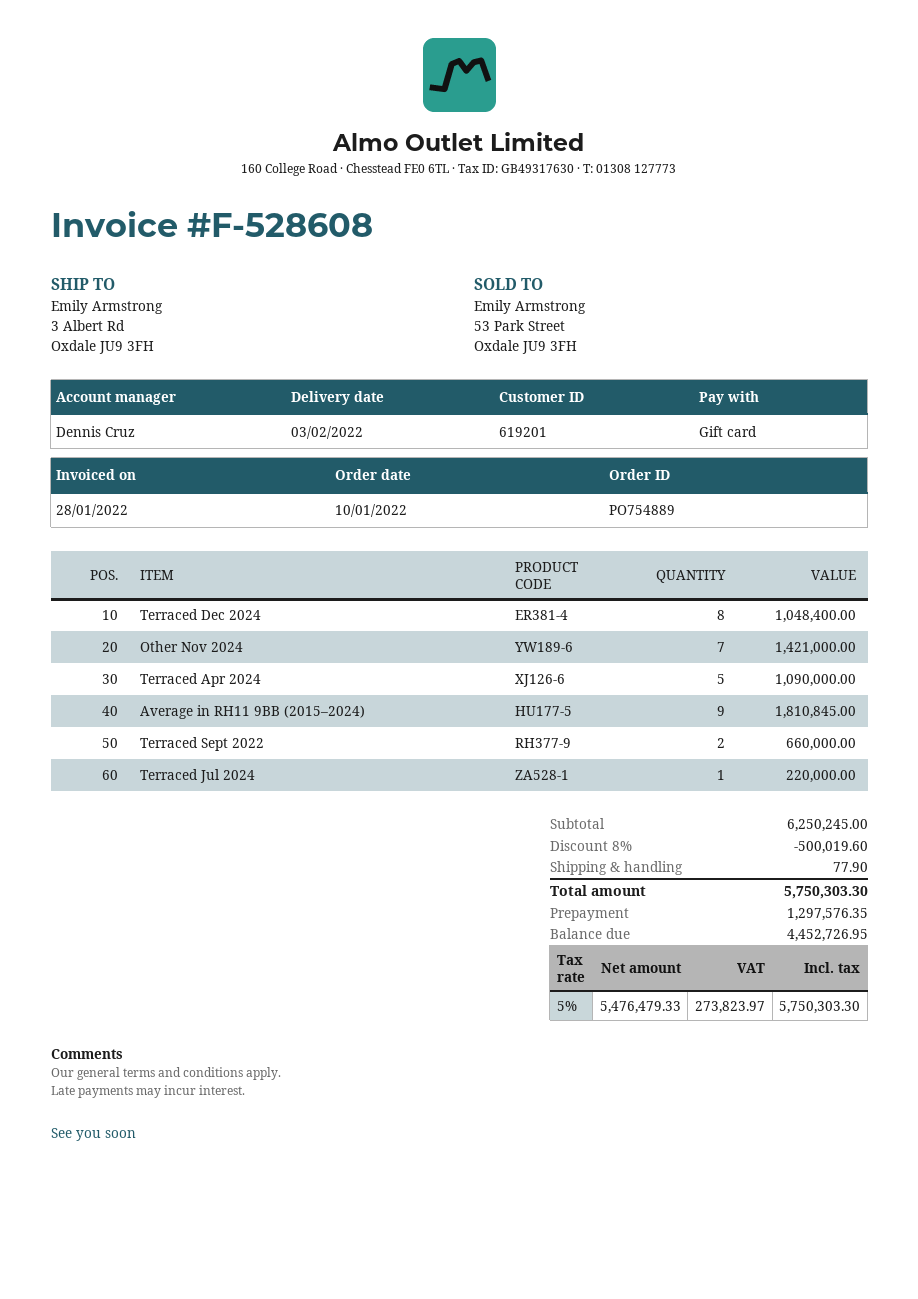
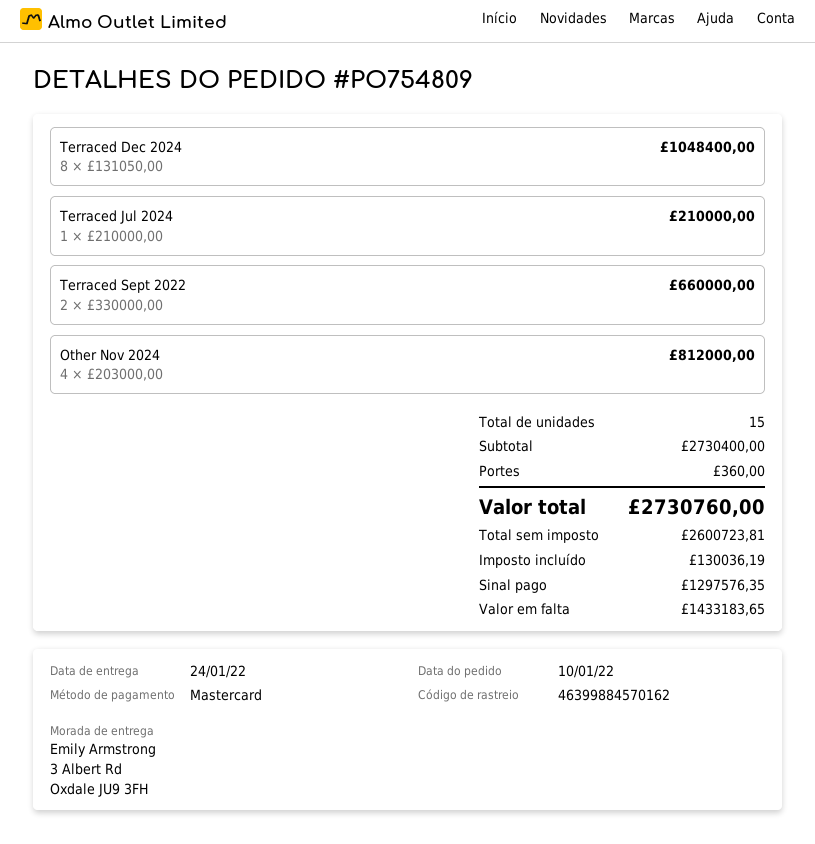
order number: PO754889 -> PO754809
delivery date: 2022-02-03 -> 2022-01-24
payment method: gift card -> Mastercard
Other Nov 2024: 7 for 1421000.00 -> 4 for 812000.00
Terraced Apr 2024: 5 for 1090000.00 -> none
Average in RH11 9BB (2015–2024): 9 for 1810845.00 -> none
Terraced Jul 2024: 1 for 220000.00 -> 1 for 210000.00
subtotal: 6250245.00 -> 2730400.00
discount: 8% = 500019.60 -> none
shipping: 77.90 -> 360.00
net: 5476479.33 -> 2600723.81
tax: 273823.97 -> 130036.19
total: 5750303.30 -> 2730760.00
balance: 4452726.95 -> 1433183.65

